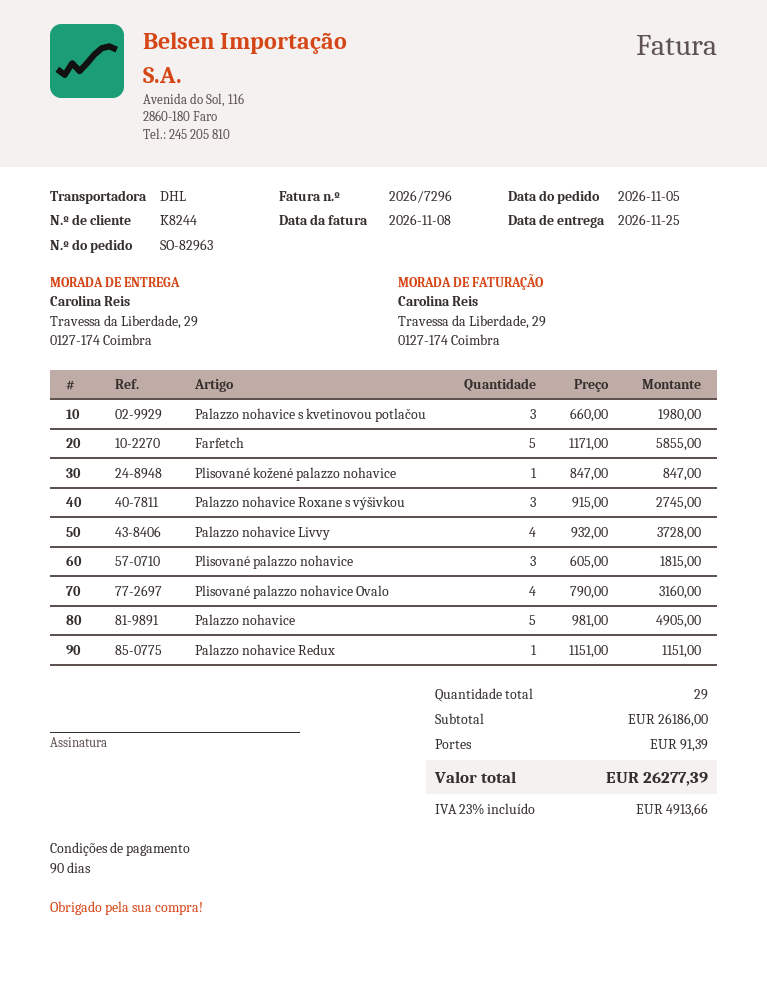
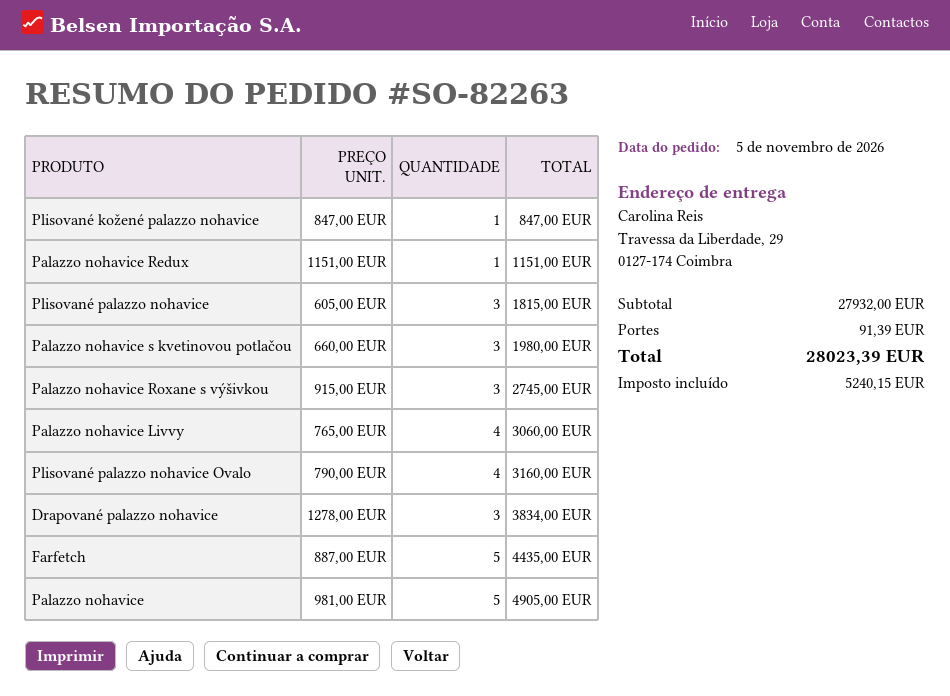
order number: SO-82963 -> SO-82263
Farfetch: 5 x 1171.00 = 5855.00 -> 5 x 887.00 = 4435.00
Palazzo nohavice Livvy: 4 x 932.00 = 3728.00 -> 4 x 765.00 = 3060.00
Drapované palazzo nohavice: none -> 3 x 1278.00 = 3834.00
subtotal: 26186.00 -> 27932.00
tax: 4913.66 -> 5240.15
total: 26277.39 -> 28023.39

